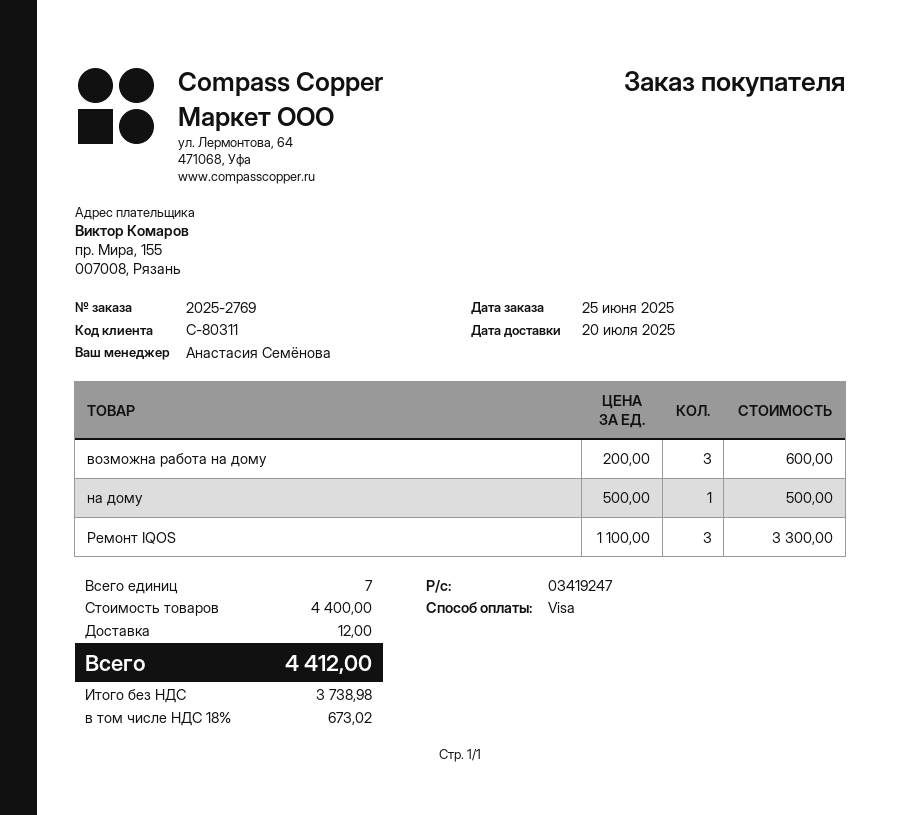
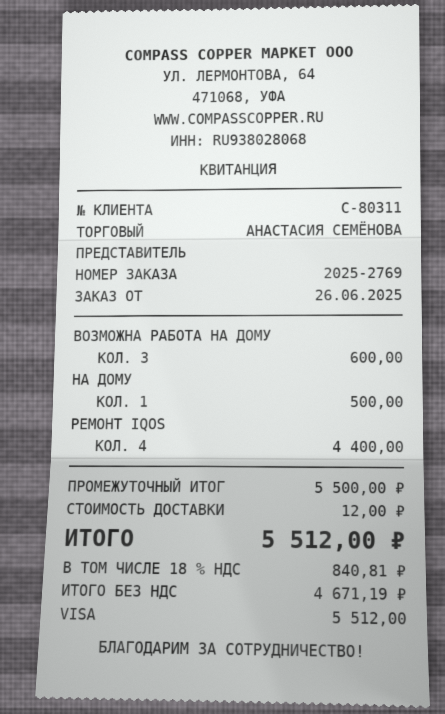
order date: 2025-06-25 -> 2025-06-26
Ремонт IQOS: 3 for 3300.00 -> 4 for 4400.00
subtotal: 4400.00 -> 5500.00
net: 3738.98 -> 4671.19
tax: 18% = 673.02 -> 18% = 840.81
total: 4412.00 -> 5512.00

